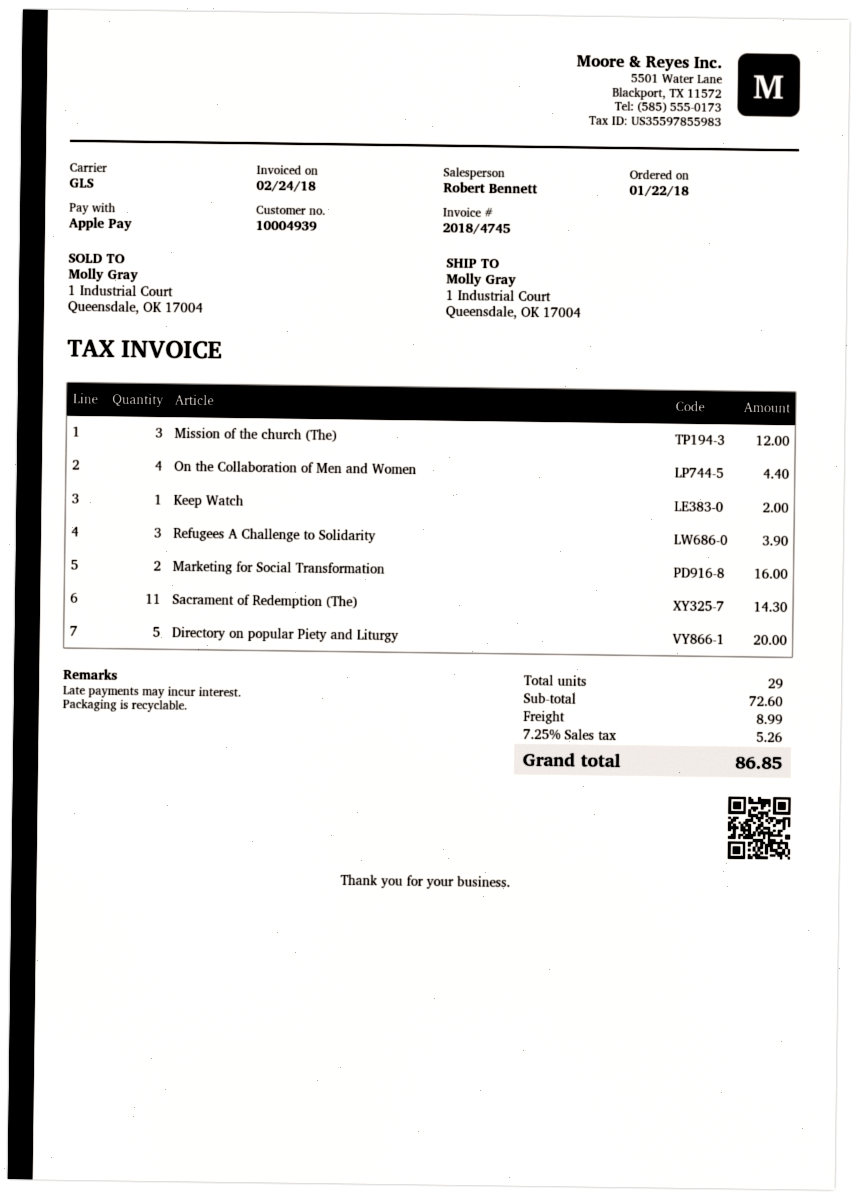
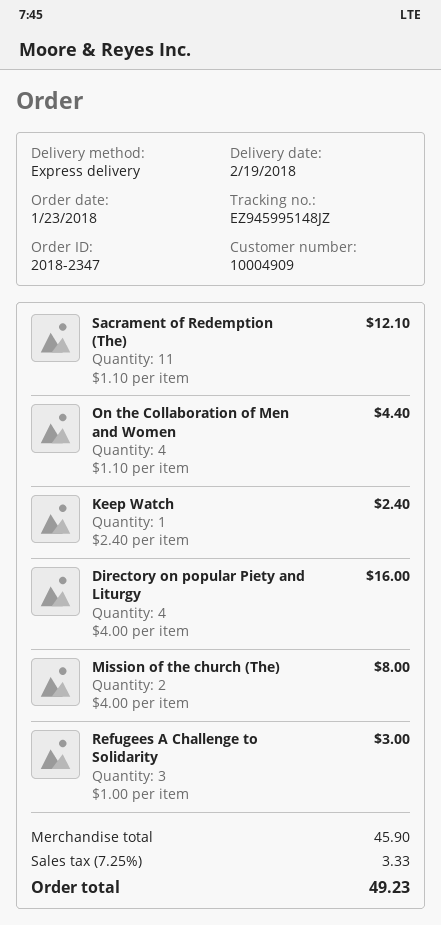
order date: 2018-01-22 -> 2018-01-23
customer number: 10004939 -> 10004909
shipping method: GLS -> express
Mission of the church (The): 3 for 12.00 -> 2 for 8.00
Keep Watch: 1 for 2.00 -> 1 for 2.40
Refugees A Challenge to Solidarity: 3 for 3.90 -> 3 for 3.00
Marketing for Social Transformation: 2 for 16.00 -> none
Sacrament of Redemption (The): 11 for 14.30 -> 11 for 12.10
Directory on popular Piety and Liturgy: 5 for 20.00 -> 4 for 16.00
subtotal: 72.60 -> 45.90
shipping: 8.99 -> none
tax: 7.25% = 5.26 -> 7.25% = 3.33
total: 86.85 -> 49.23

